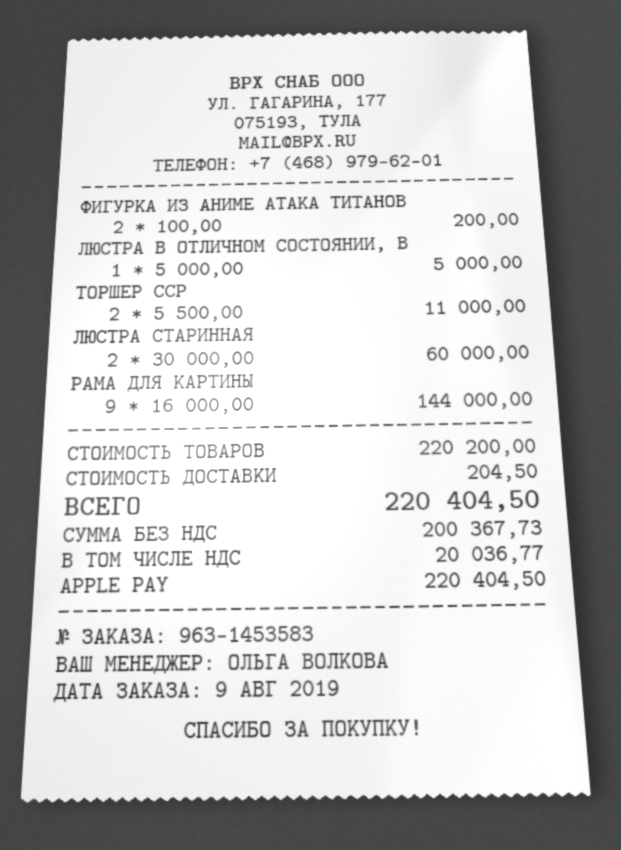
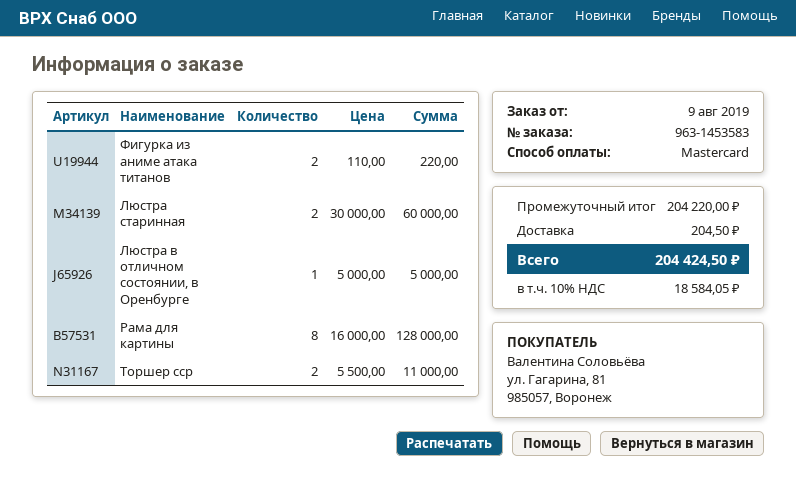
payment method: Apple Pay -> Mastercard
ФИГУРКА ИЗ АНИМЕ АТАКА ТИТАНОВ: 2 x 100.00 = 200.00 -> 2 x 110.00 = 220.00
РАМА ДЛЯ КАРТИНЫ: 9 x 16000.00 = 144000.00 -> 8 x 16000.00 = 128000.00
subtotal: 220200.00 -> 204220.00
tax: 20036.77 -> 18584.05
total: 220404.50 -> 204424.50

